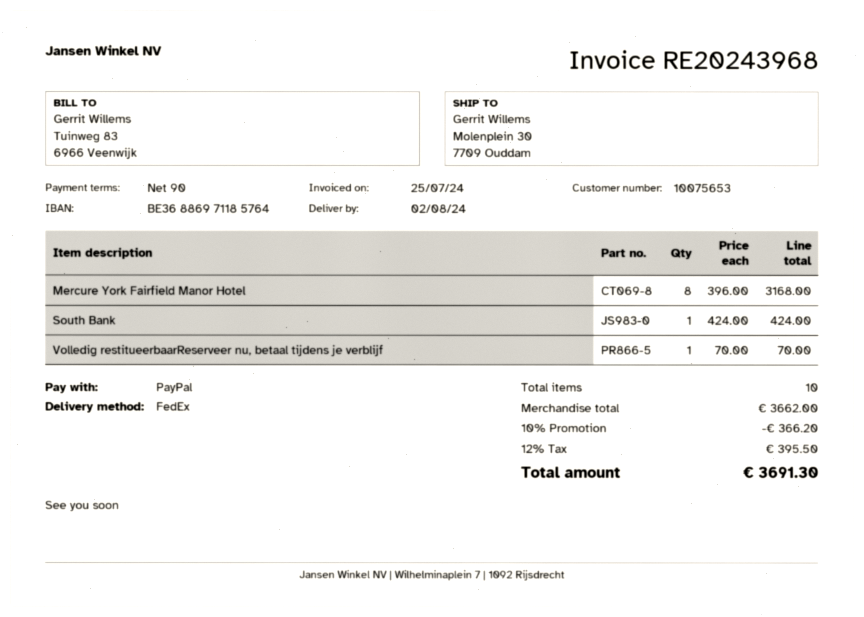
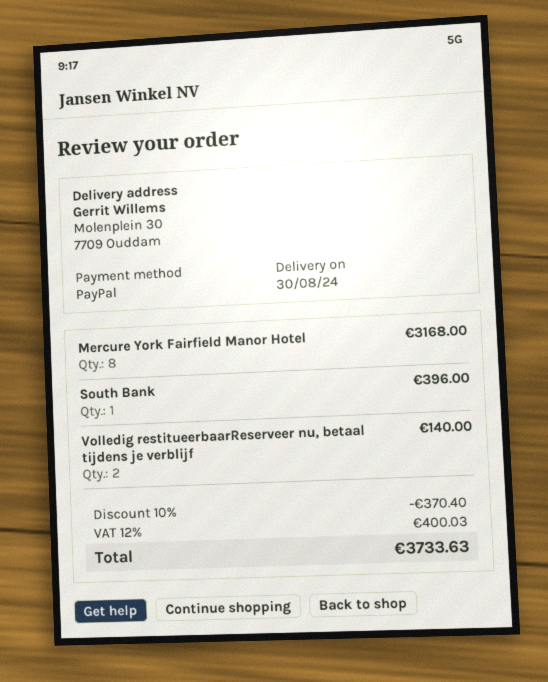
delivery date: 2024-08-02 -> 2024-08-30
South Bank: 1 for 424.00 -> 1 for 396.00
Volledig restitueerbaarReserveer nu, betaal tijdens je verblijf: 1 for 70.00 -> 2 for 140.00
discount: 10% = 366.20 -> 10% = 370.40
tax: 12% = 395.50 -> 12% = 400.03
total: 3691.30 -> 3733.63

